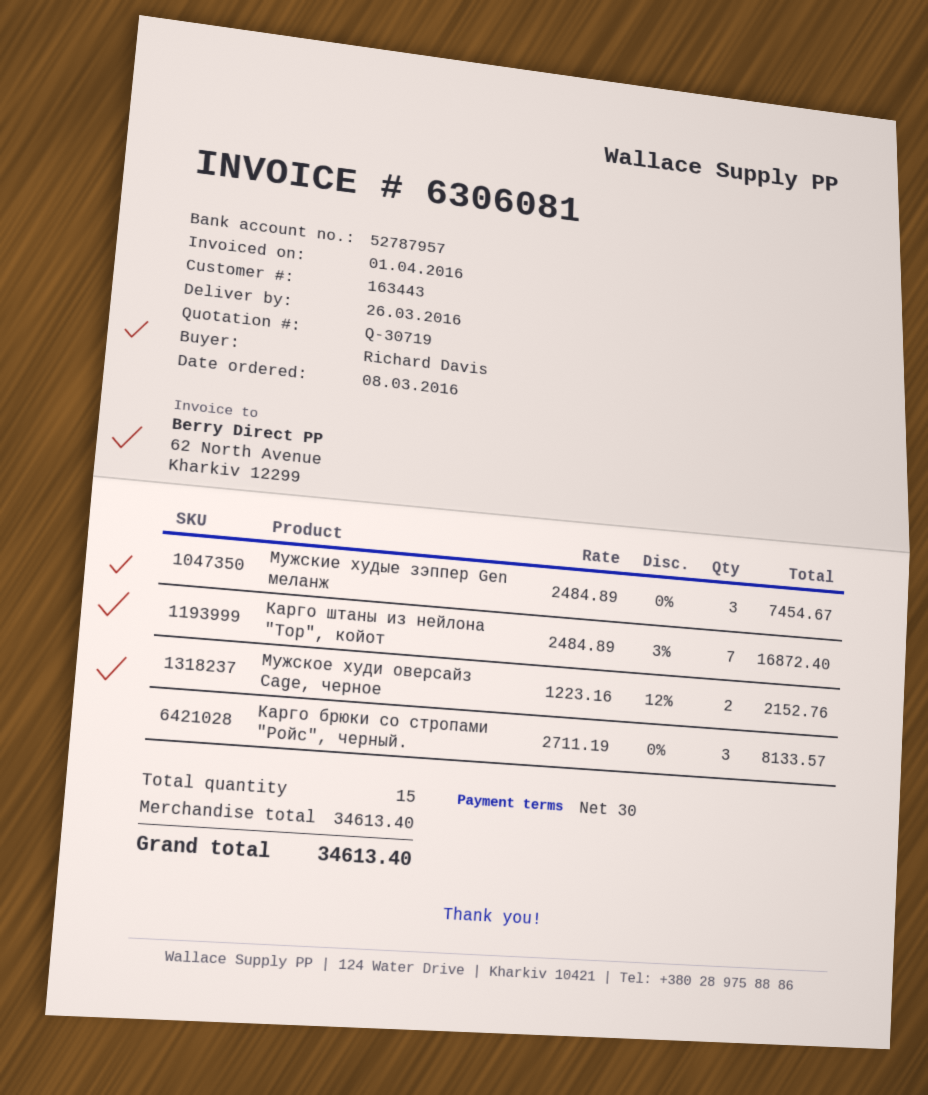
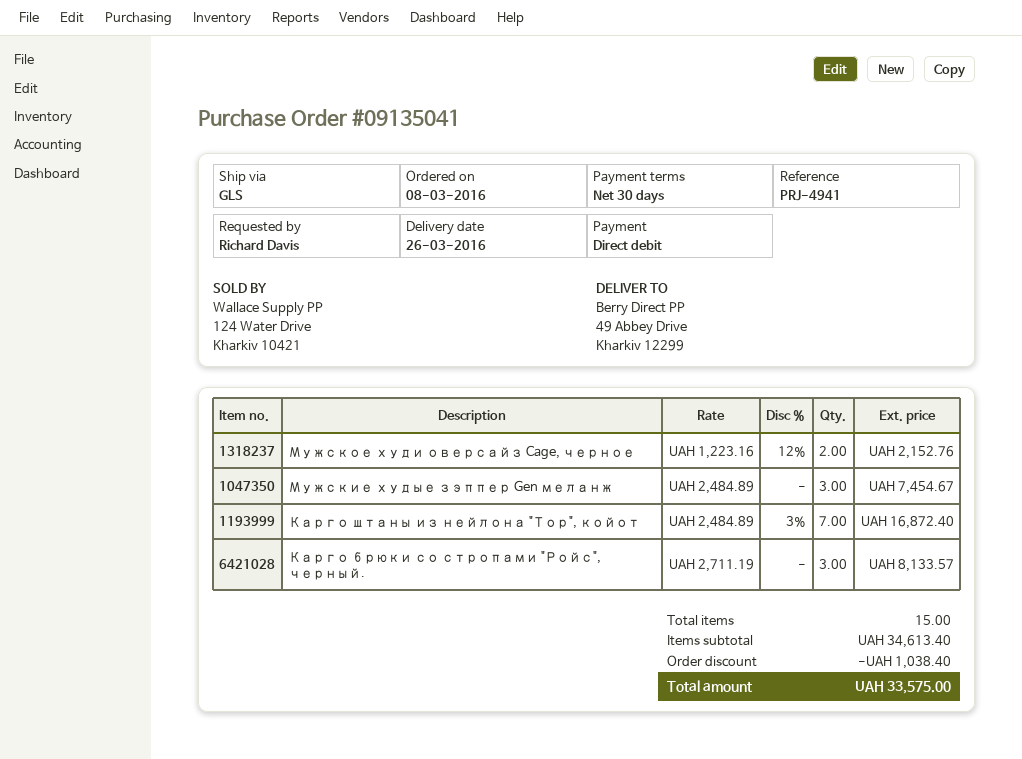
discount: none -> 1038.40
total: 34613.40 -> 33575.00

